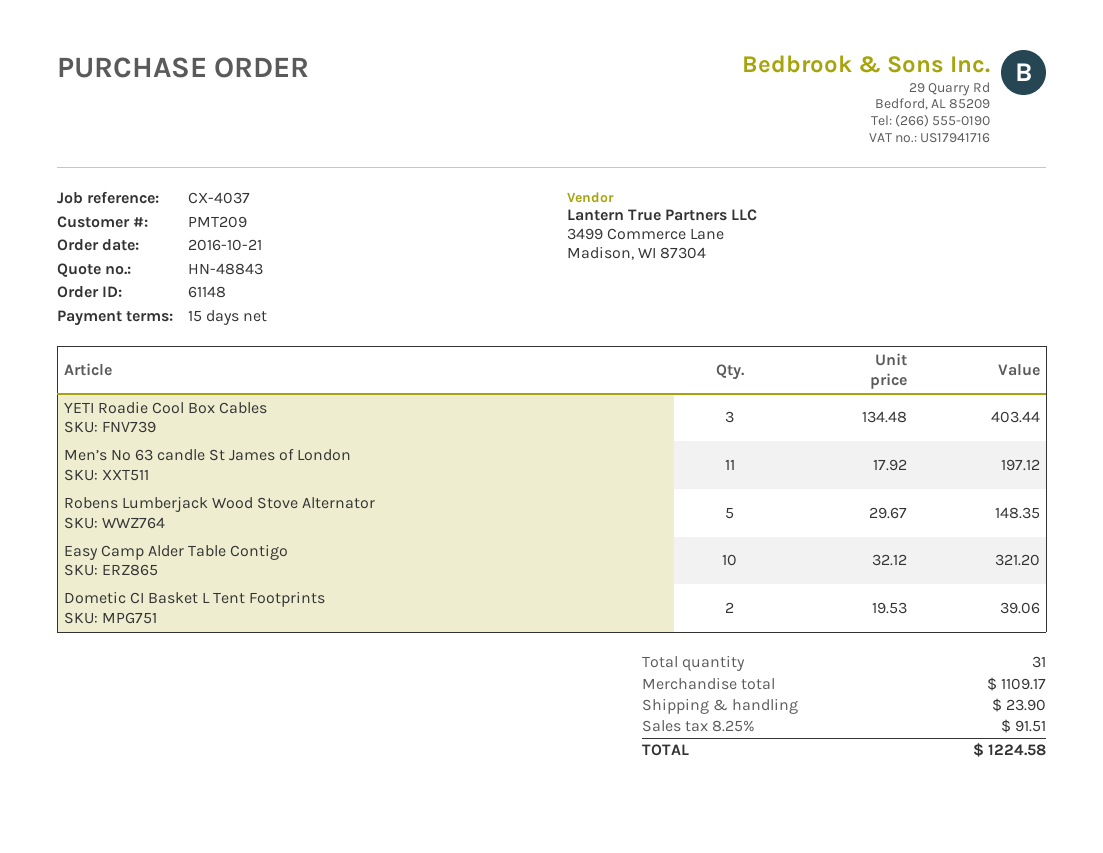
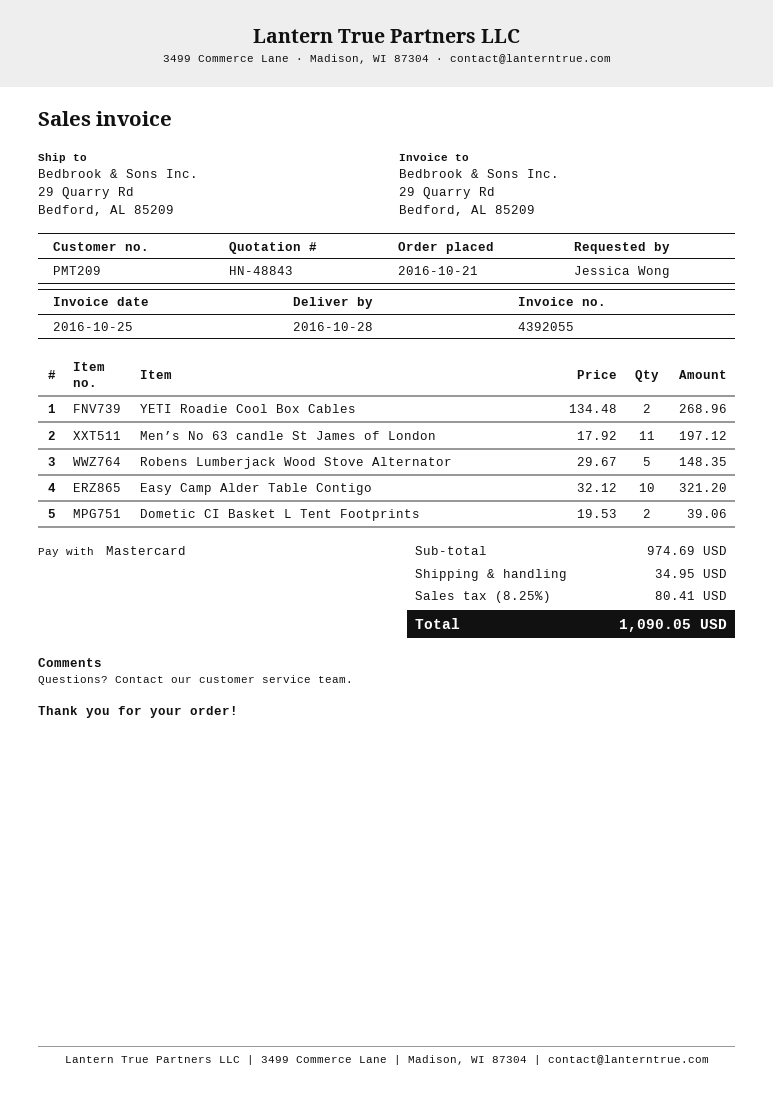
YETI Roadie Cool Box Cables: 3 x 134.48 = 403.44 -> 2 x 134.48 = 268.96
subtotal: 1109.17 -> 974.69
shipping: 23.90 -> 34.95
tax: 8.25% = 91.51 -> 8.25% = 80.41
total: 1224.58 -> 1090.05

